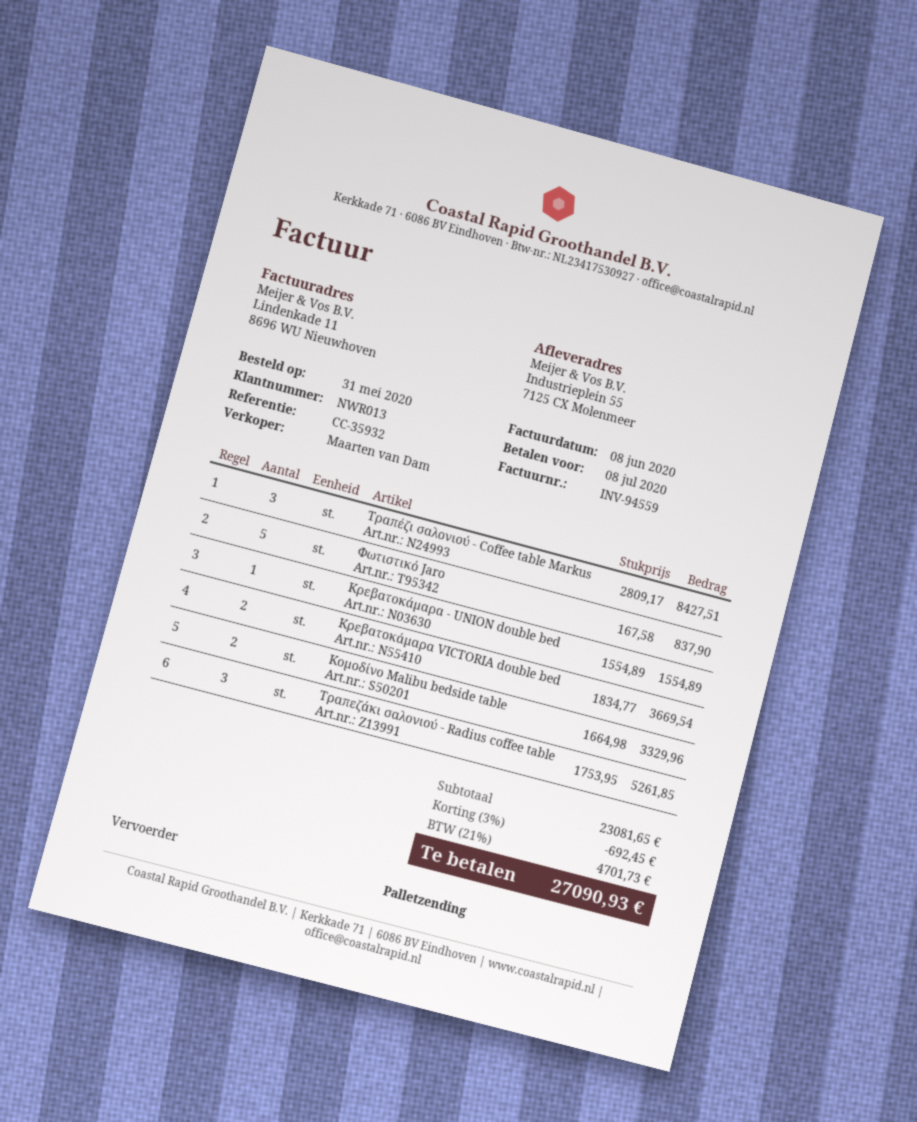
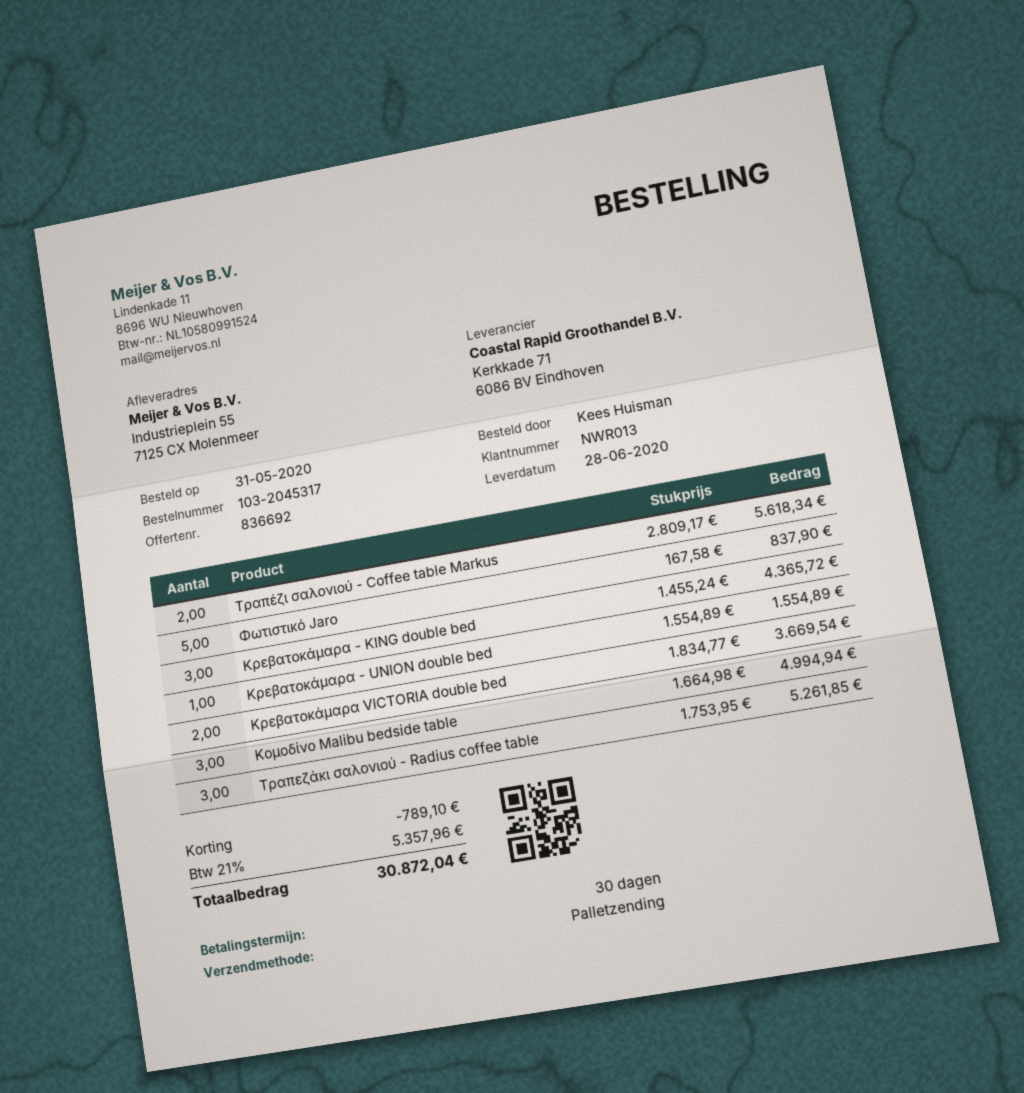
Τραπέζι σαλονιού - Coffee table Markus: 3 x 2809.17 = 8427.51 -> 2 x 2809.17 = 5618.34
Κομοδίνο Malibu bedside table: 2 x 1664.98 = 3329.96 -> 3 x 1664.98 = 4994.94
Κρεβατοκάμαρα - KING double bed: none -> 3 x 1455.24 = 4365.72
discount: 692.45 -> 789.10
tax: 21% = 4701.73 -> 21% = 5357.96
total: 27090.93 -> 30872.04

